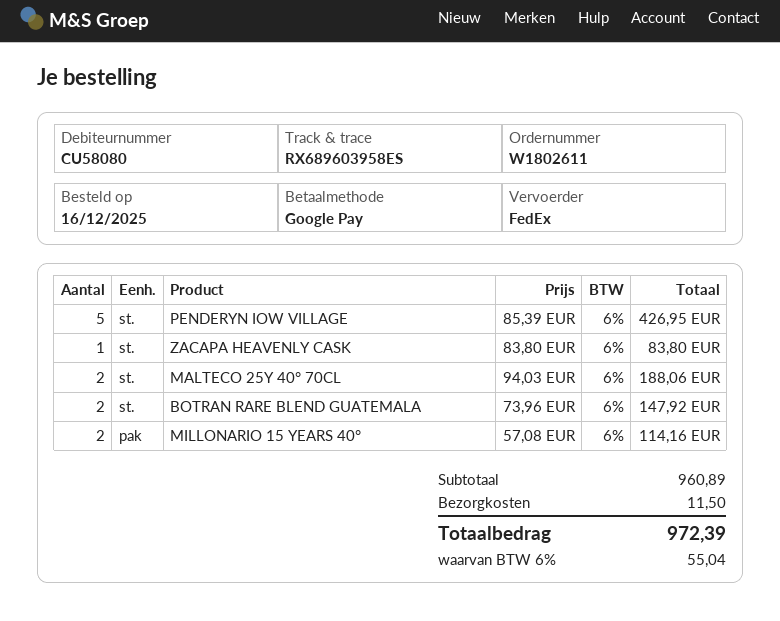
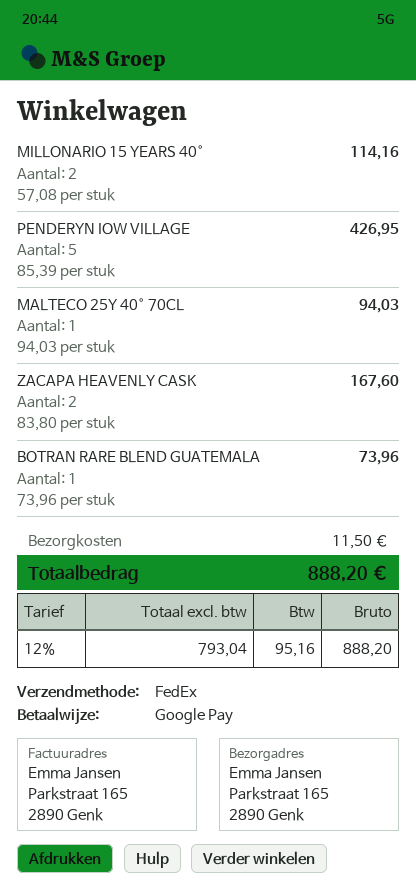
ZACAPA HEAVENLY CASK: 1 x 83.80 = 83.80 -> 2 x 83.80 = 167.60
MALTECO 25Y 40° 70CL: 2 x 94.03 = 188.06 -> 1 x 94.03 = 94.03
BOTRAN RARE BLEND GUATEMALA: 2 x 73.96 = 147.92 -> 1 x 73.96 = 73.96
tax: 6% = 55.04 -> 12% = 95.16
total: 972.39 -> 888.20

